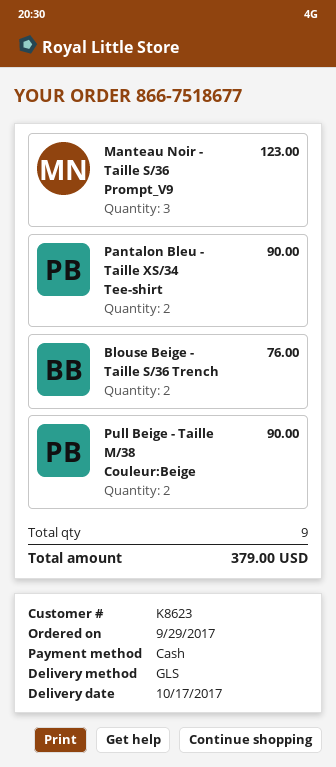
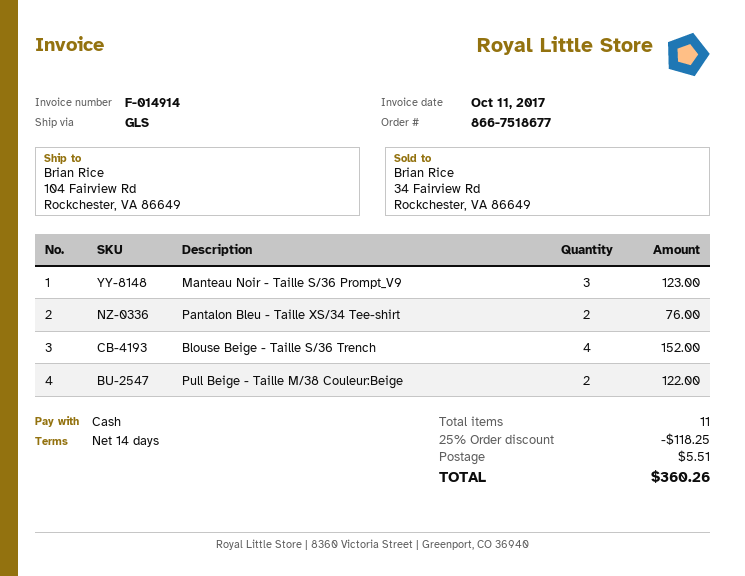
Pantalon Bleu - Taille XS/34 Tee-shirt: 2 for 90.00 -> 2 for 76.00
Blouse Beige - Taille S/36 Trench: 2 for 76.00 -> 4 for 152.00
Pull Beige - Taille M/38 Couleur:Beige: 2 for 90.00 -> 2 for 122.00
total quantity: 9 -> 11
discount: none -> 25% = 118.25
shipping: none -> 5.51
total: 379.00 -> 360.26

